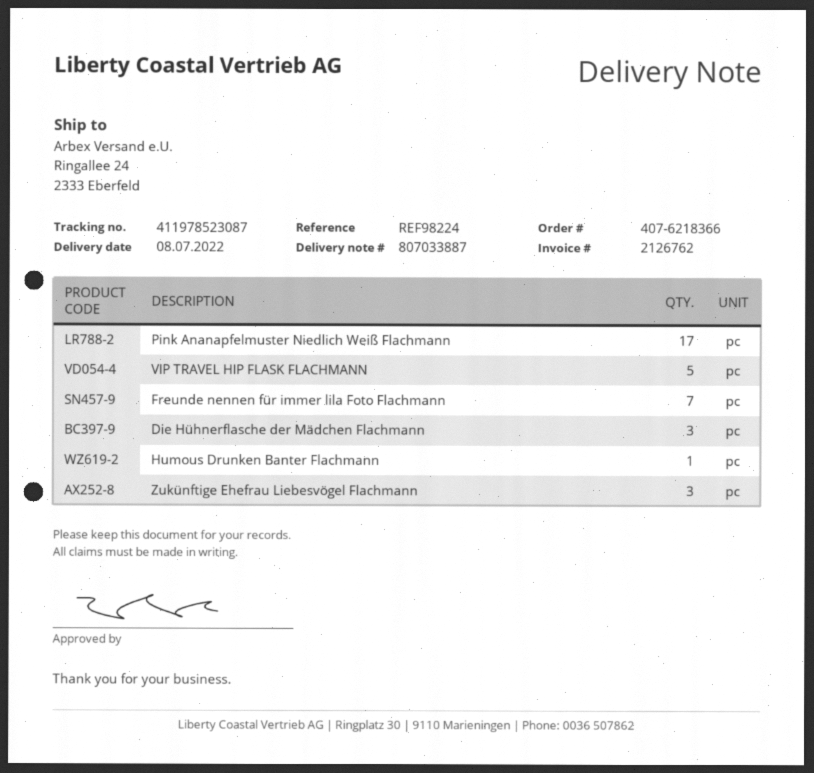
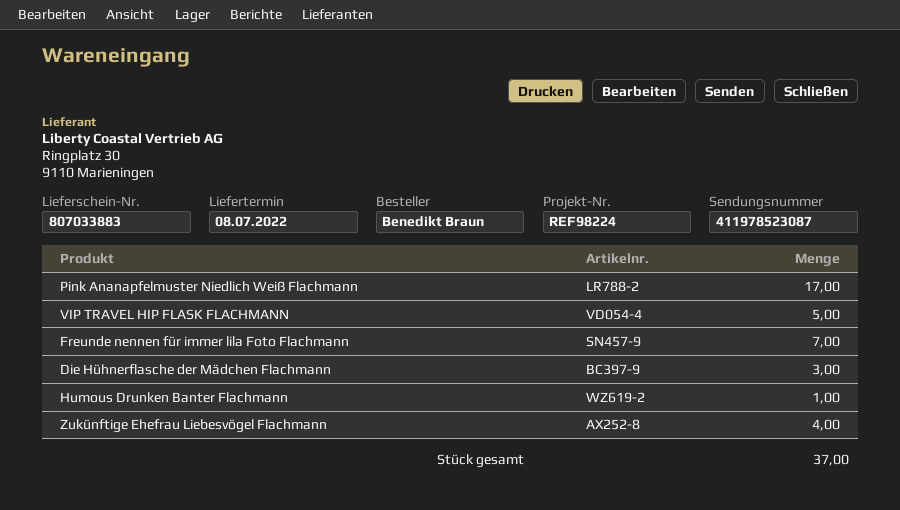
delivery note number: 807033887 -> 807033883
Zukünftige Ehefrau Liebesvögel Flachmann: 3 -> 4

